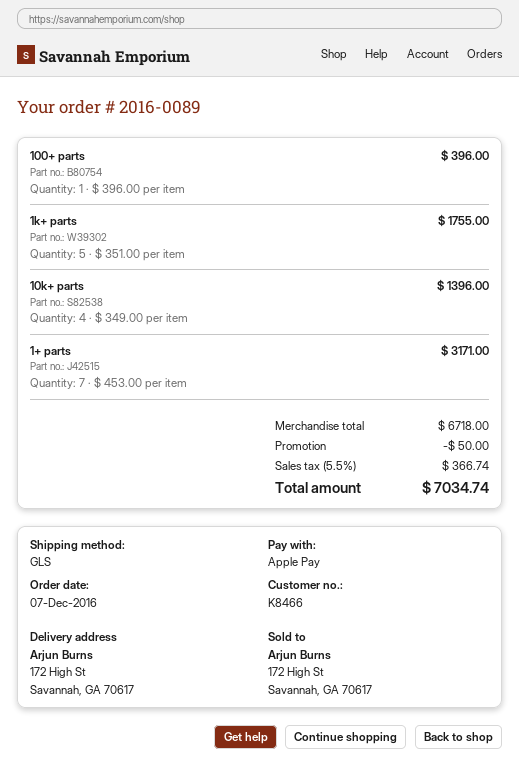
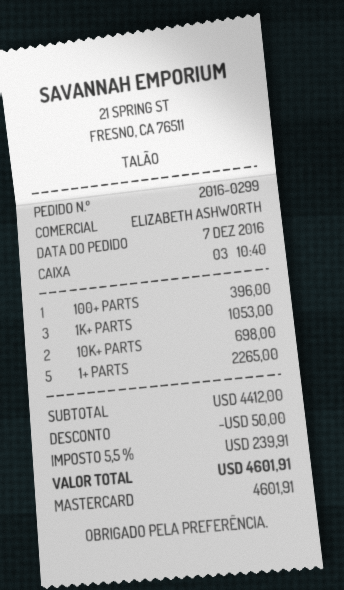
order number: 2016-0089 -> 2016-0299
payment method: Apple Pay -> Mastercard
1k+ parts: 5 for 1755.00 -> 3 for 1053.00
10k+ parts: 4 for 1396.00 -> 2 for 698.00
1+ parts: 7 for 3171.00 -> 5 for 2265.00
subtotal: 6718.00 -> 4412.00
tax: 5.5% = 366.74 -> 5.5% = 239.91
total: 7034.74 -> 4601.91

